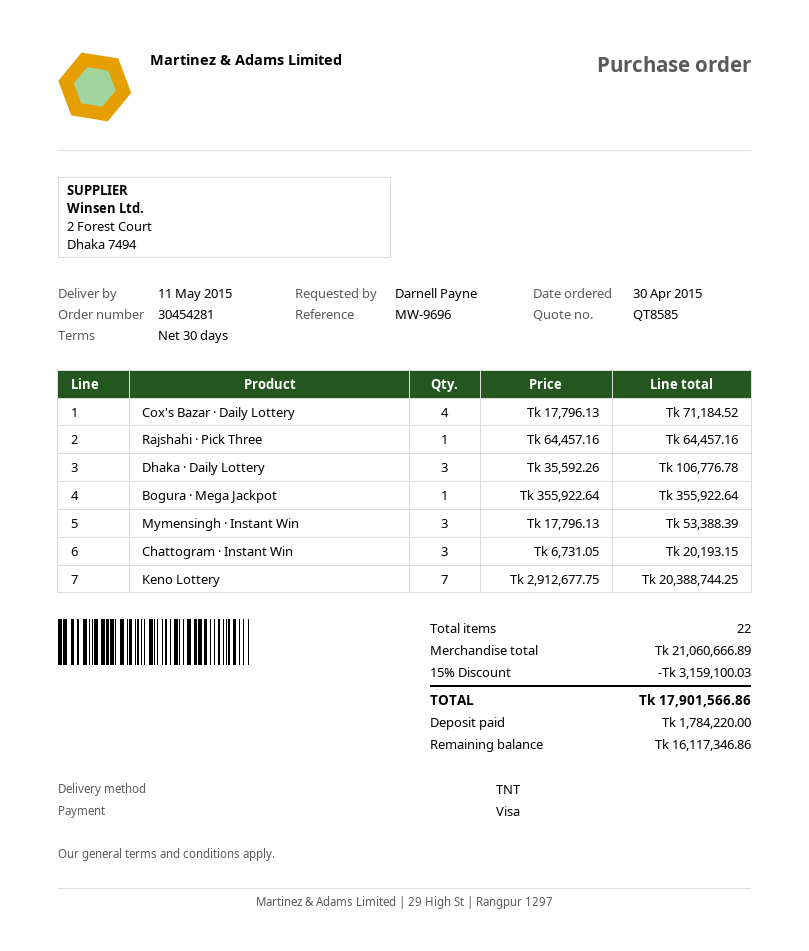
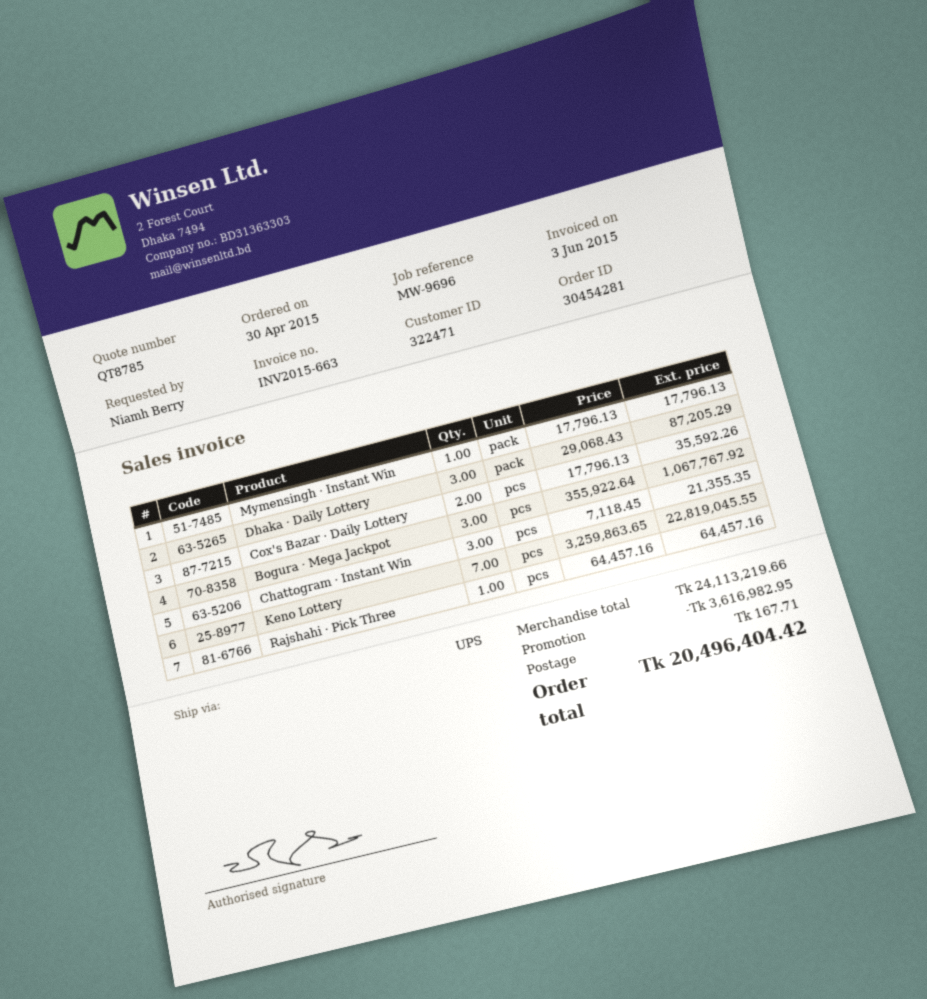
quote number: QT8585 -> QT8785
ordered by: Darnell Payne -> Niamh Berry
shipping method: TNT -> UPS
Cox's Bazar · Daily Lottery: 4 x 17796.13 = 71184.52 -> 2 x 17796.13 = 35592.26
Dhaka · Daily Lottery: 3 x 35592.26 = 106776.78 -> 3 x 29068.43 = 87205.29
Bogura · Mega Jackpot: 1 x 355922.64 = 355922.64 -> 3 x 355922.64 = 1067767.92
Mymensingh · Instant Win: 3 x 17796.13 = 53388.39 -> 1 x 17796.13 = 17796.13
Chattogram · Instant Win: 3 x 6731.05 = 20193.15 -> 3 x 7118.45 = 21355.35
Keno Lottery: 7 x 2912677.75 = 20388744.25 -> 7 x 3259863.65 = 22819045.55
subtotal: 21060666.89 -> 24113219.66
discount: 3159100.03 -> 3616982.95
shipping: none -> 167.71
total: 17901566.86 -> 20496404.42

